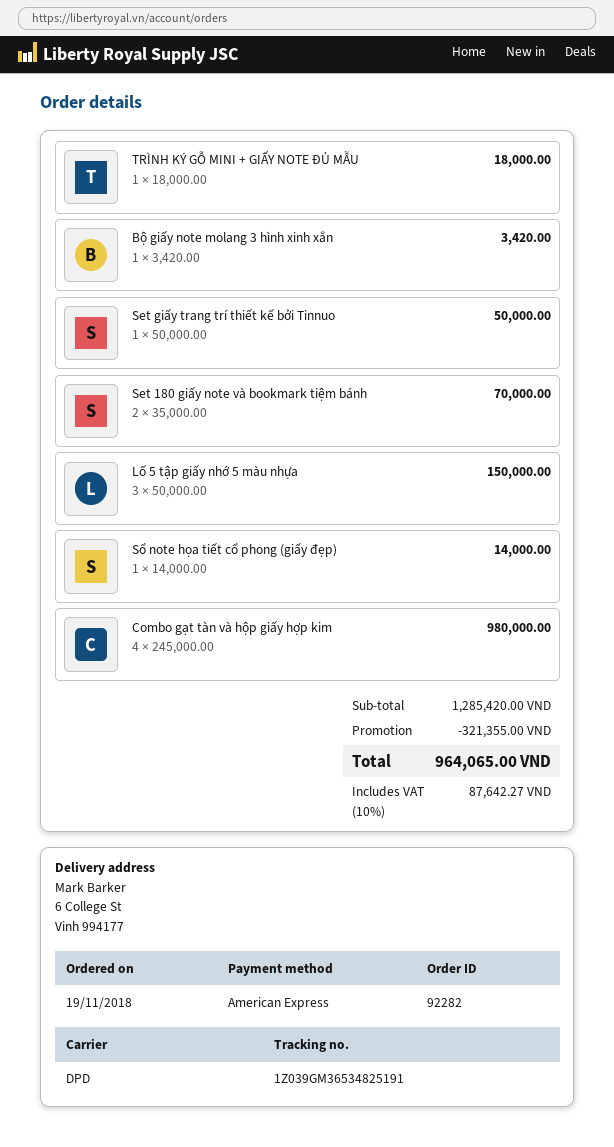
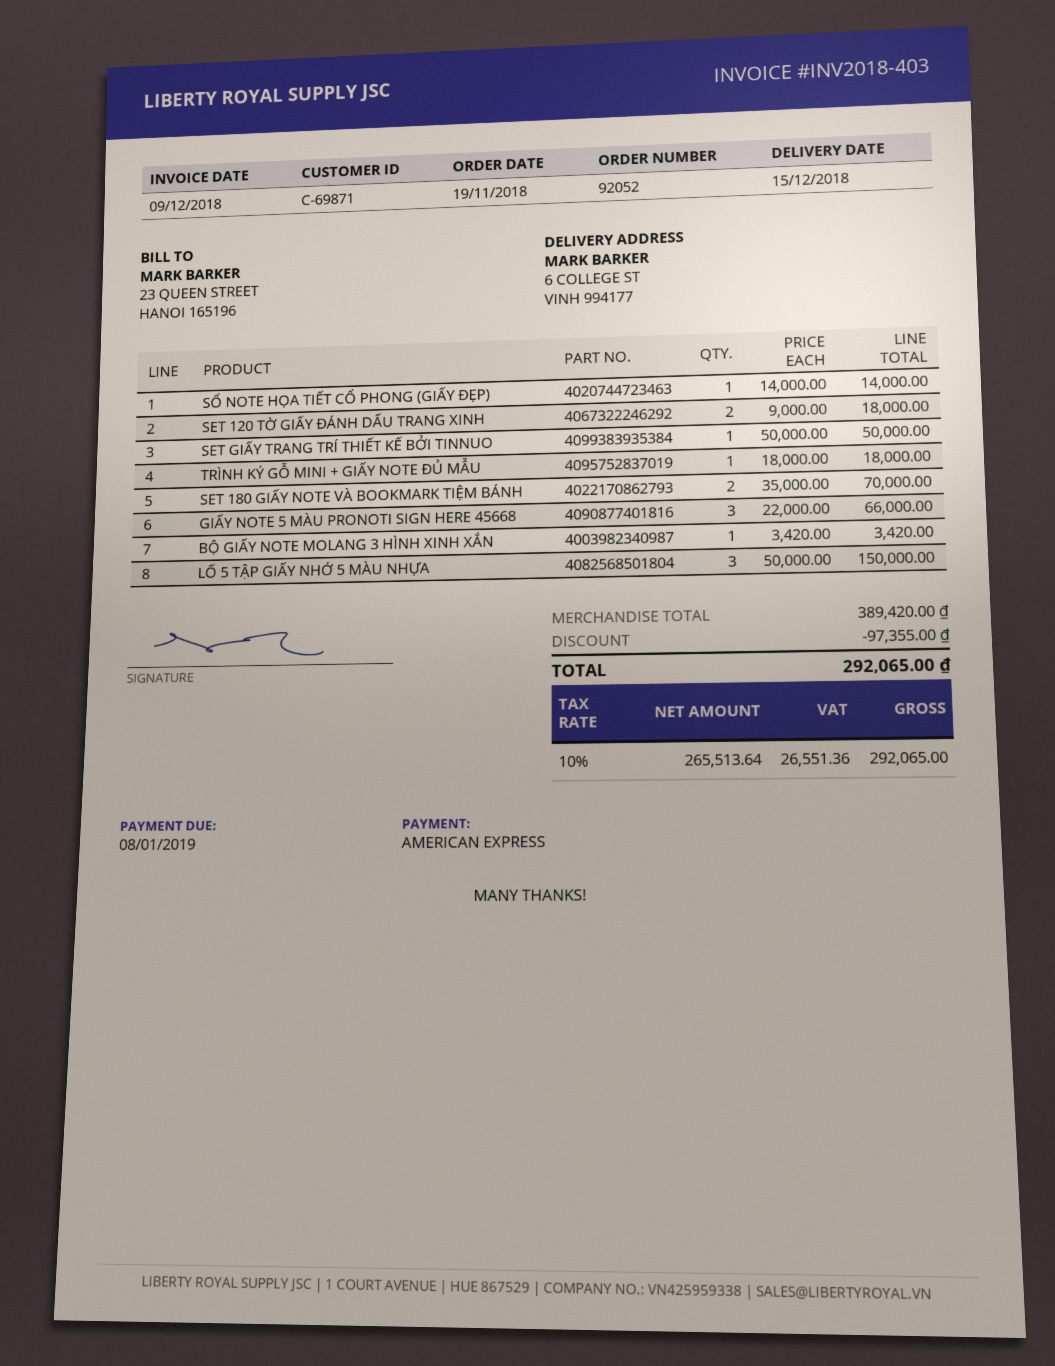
order number: 92282 -> 92052
Combo gạt tàn và hộp giấy hợp kim: 4 x 245000.00 = 980000.00 -> none
SET 120 TỜ GIẤY ĐÁNH DẤU TRANG XINH: none -> 2 x 9000.00 = 18000.00
GIẤY NOTE 5 MÀU PRONOTI SIGN HERE 45668: none -> 3 x 22000.00 = 66000.00
subtotal: 1285420.00 -> 389420.00
discount: 321355.00 -> 97355.00
tax: 10% = 87642.27 -> 10% = 26551.36
total: 964065.00 -> 292065.00

